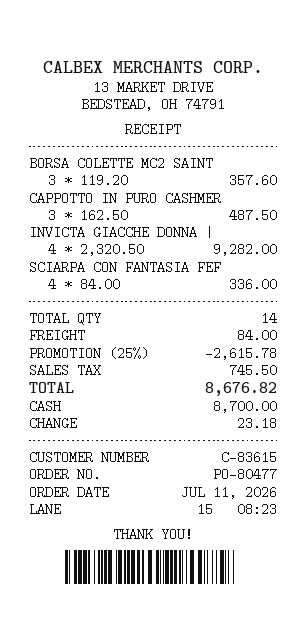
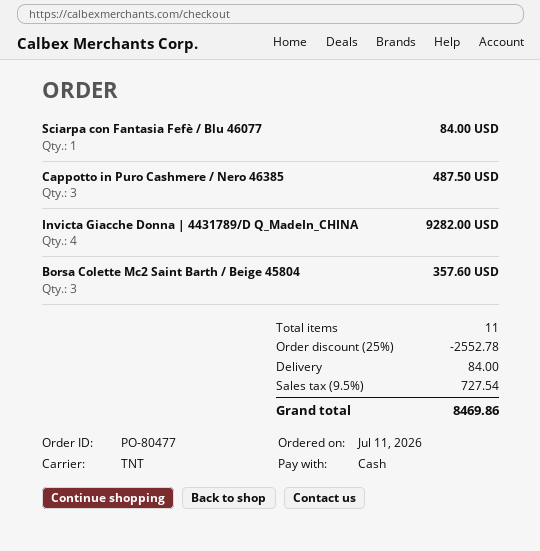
SCIARPA CON FANTASIA FEF: 4 for 336.00 -> 1 for 84.00
total quantity: 14 -> 11
discount: 25% = 2615.78 -> 25% = 2552.78
tax: 745.50 -> 727.54
total: 8676.82 -> 8469.86

